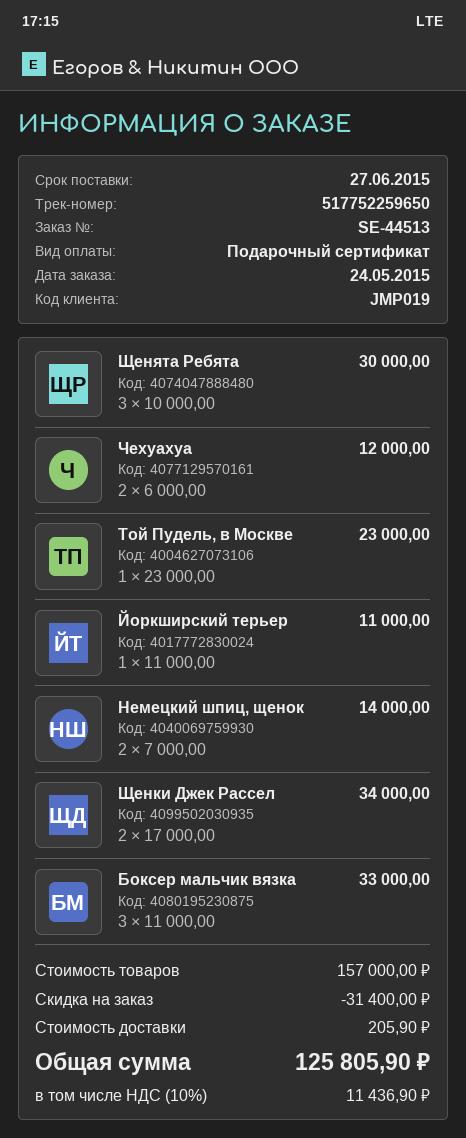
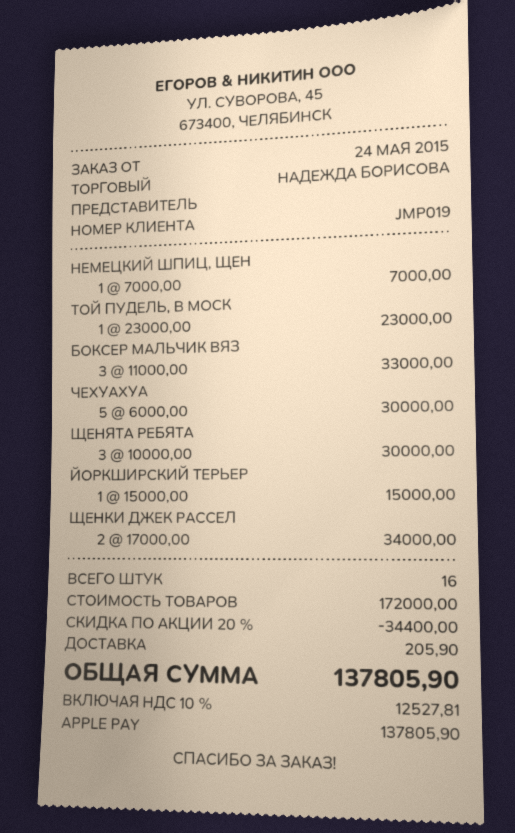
payment method: gift card -> Apple Pay
Чехуахуа: 2 x 6000.00 = 12000.00 -> 5 x 6000.00 = 30000.00
Йоркширский терьер: 1 x 11000.00 = 11000.00 -> 1 x 15000.00 = 15000.00
Немецкий шпиц, щенок: 2 x 7000.00 = 14000.00 -> 1 x 7000.00 = 7000.00
subtotal: 157000.00 -> 172000.00
discount: 31400.00 -> 34400.00
tax: 10% = 11436.90 -> 10% = 12527.81
total: 125805.90 -> 137805.90

